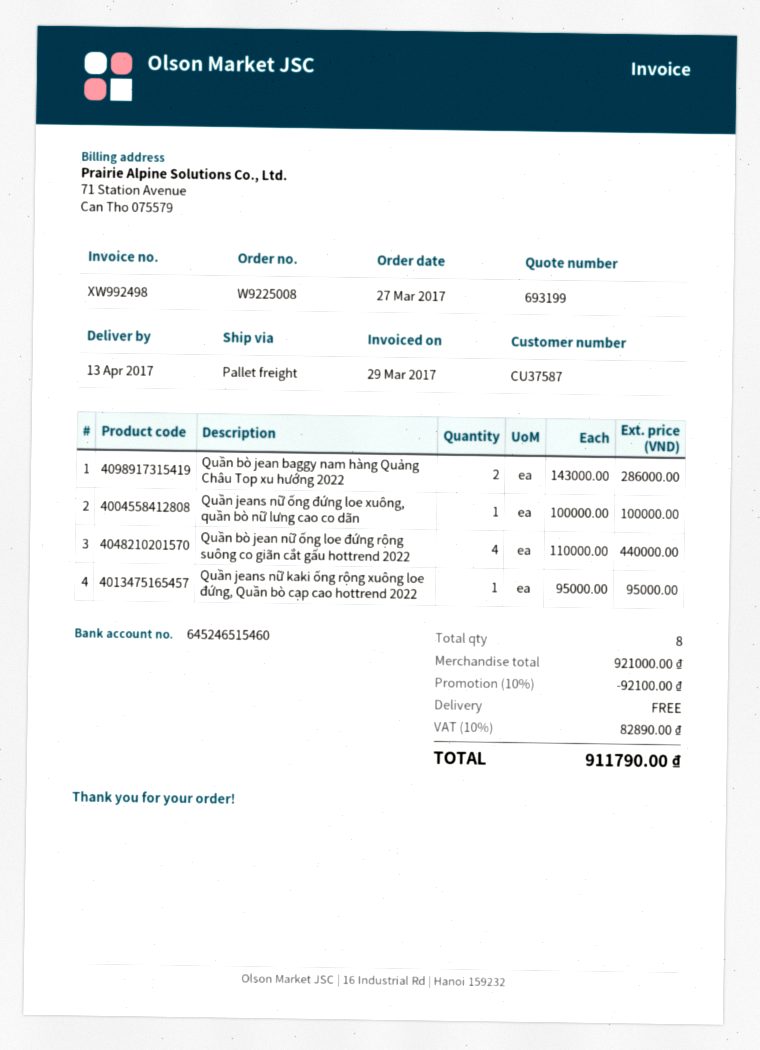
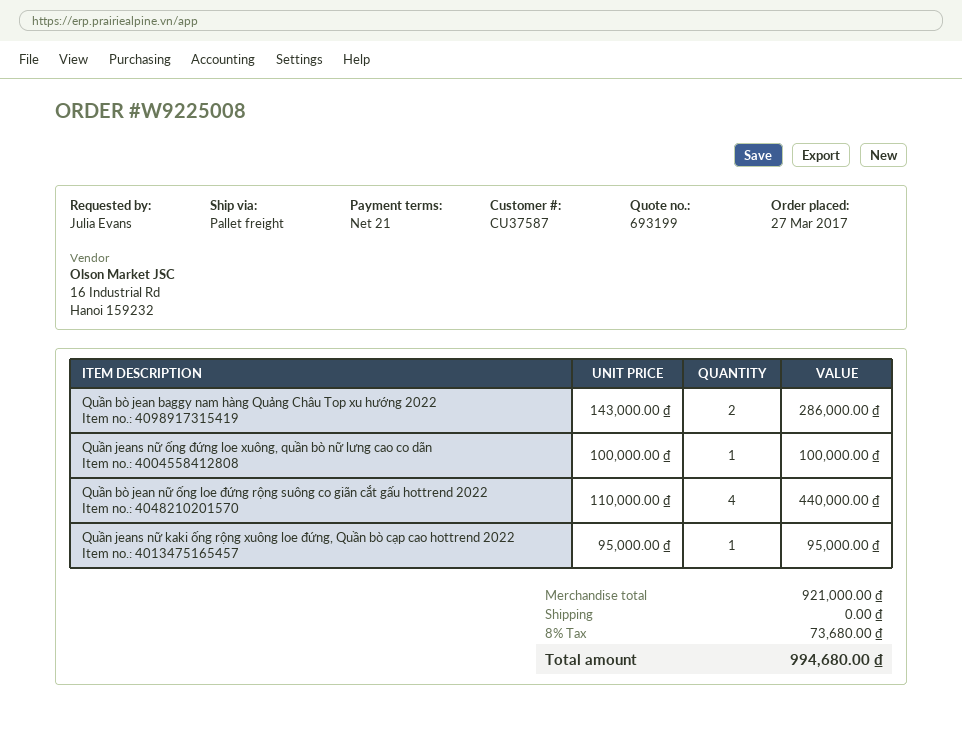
discount: 10% = 92100.00 -> none
tax: 10% = 82890.00 -> 8% = 73680.00
total: 911790.00 -> 994680.00

